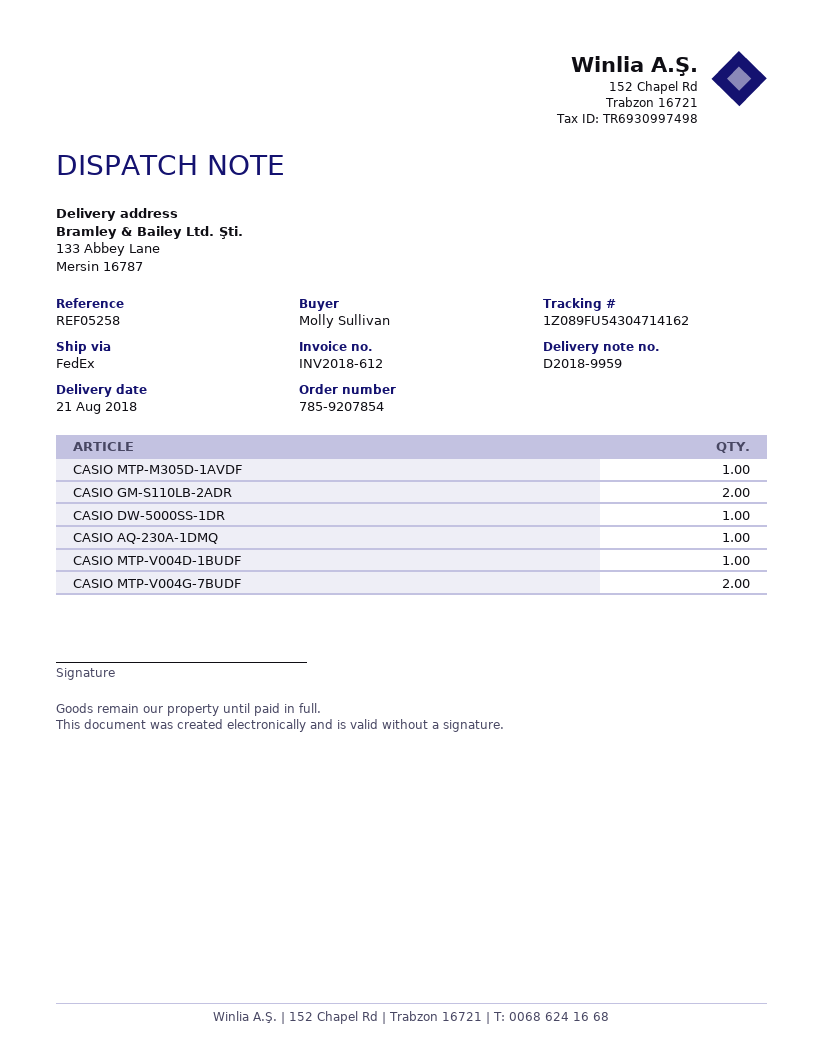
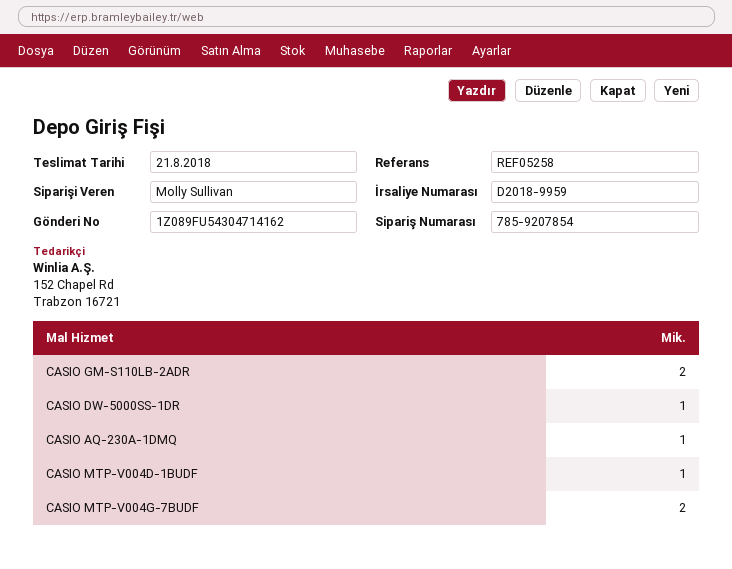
CASIO MTP-M305D-1AVDF: 1 -> none

